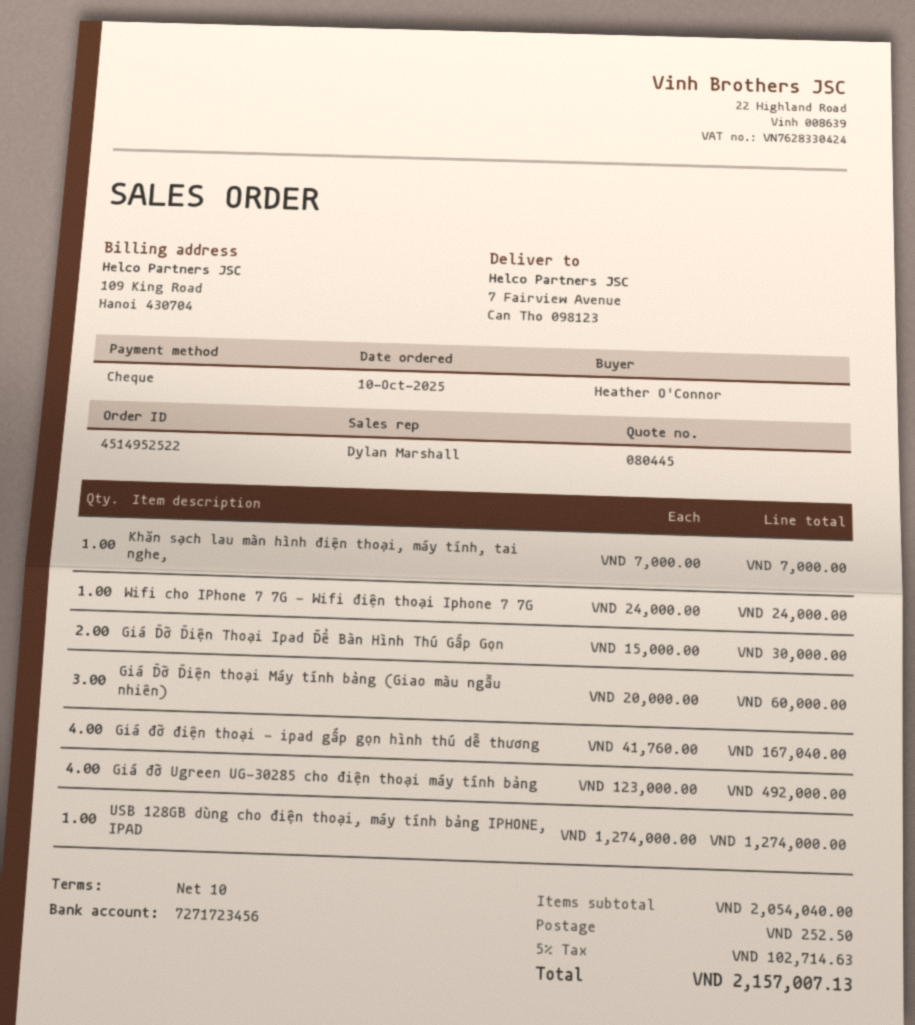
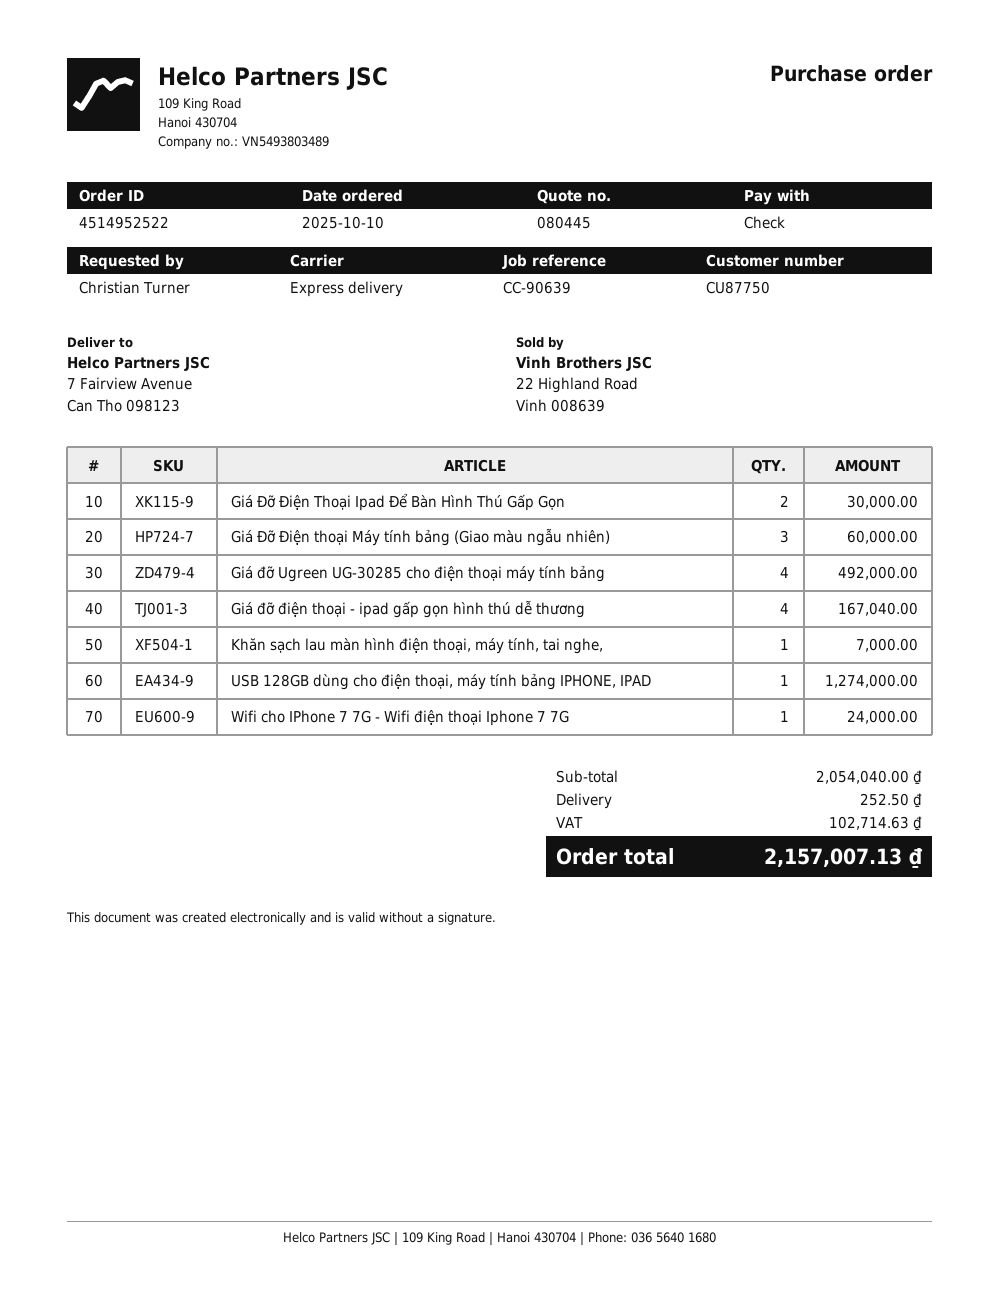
ordered by: Heather O'Connor -> Christian Turner

